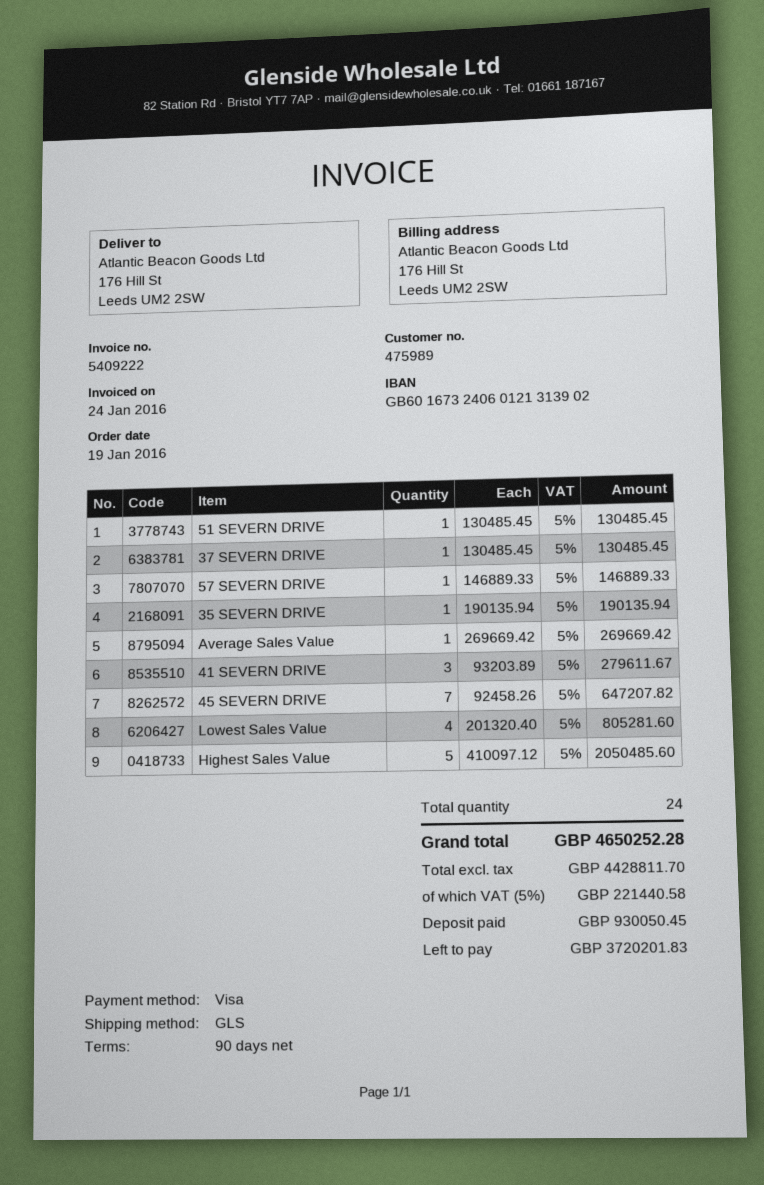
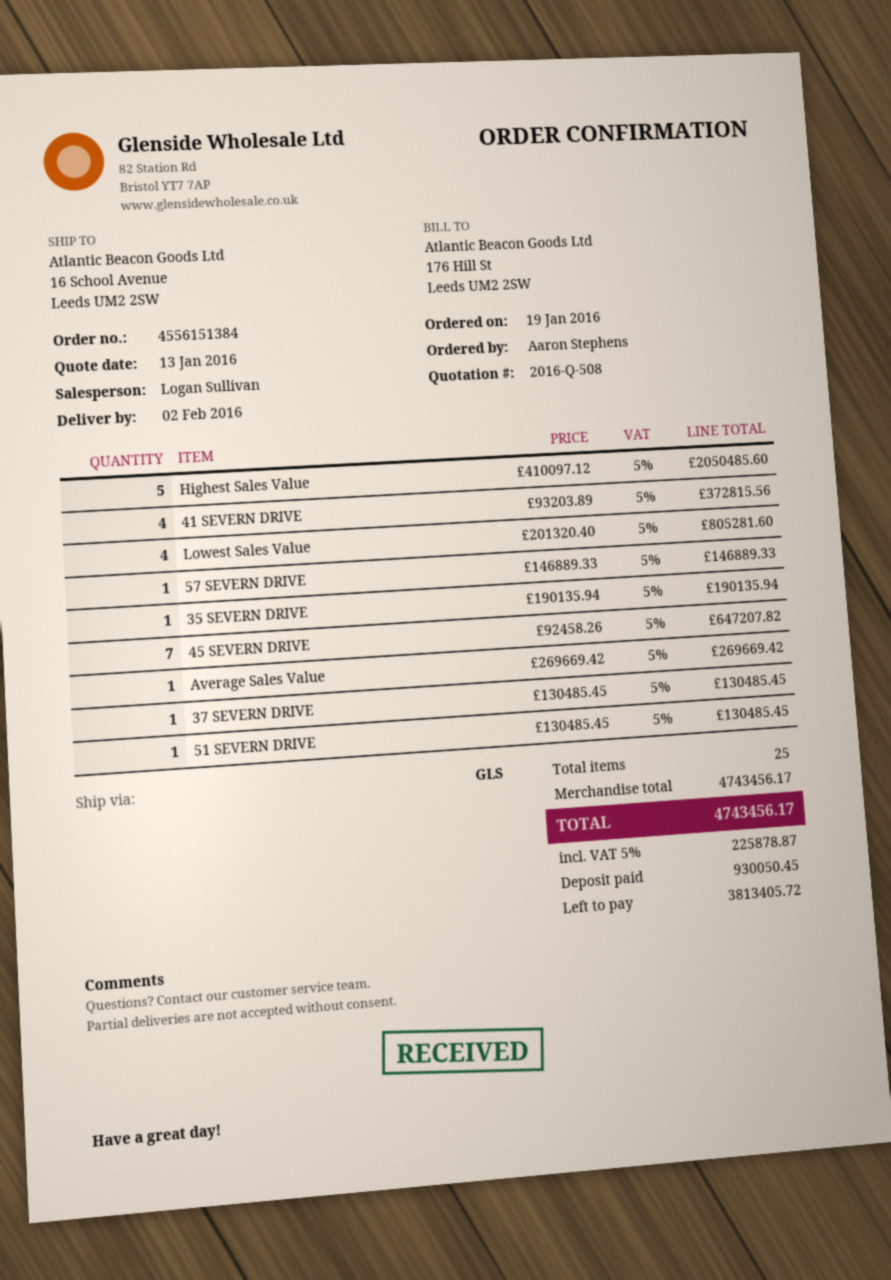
ship to: 176 Hill St, Leeds UM2 2SW -> 16 School Avenue, Leeds UM2 2SW
41 SEVERN DRIVE: 3 x 93203.89 = 279611.67 -> 4 x 93203.89 = 372815.56
total quantity: 24 -> 25
tax: 5% = 221440.58 -> 5% = 225878.87
total: 4650252.28 -> 4743456.17
balance: 3720201.83 -> 3813405.72

